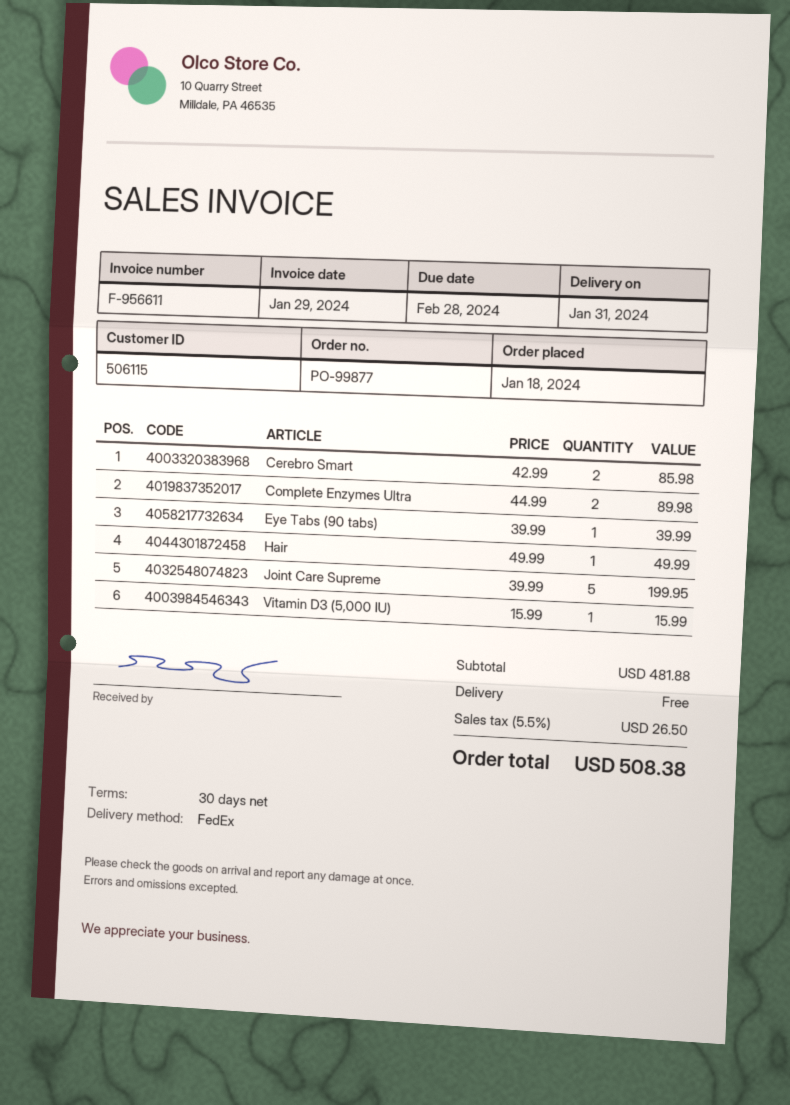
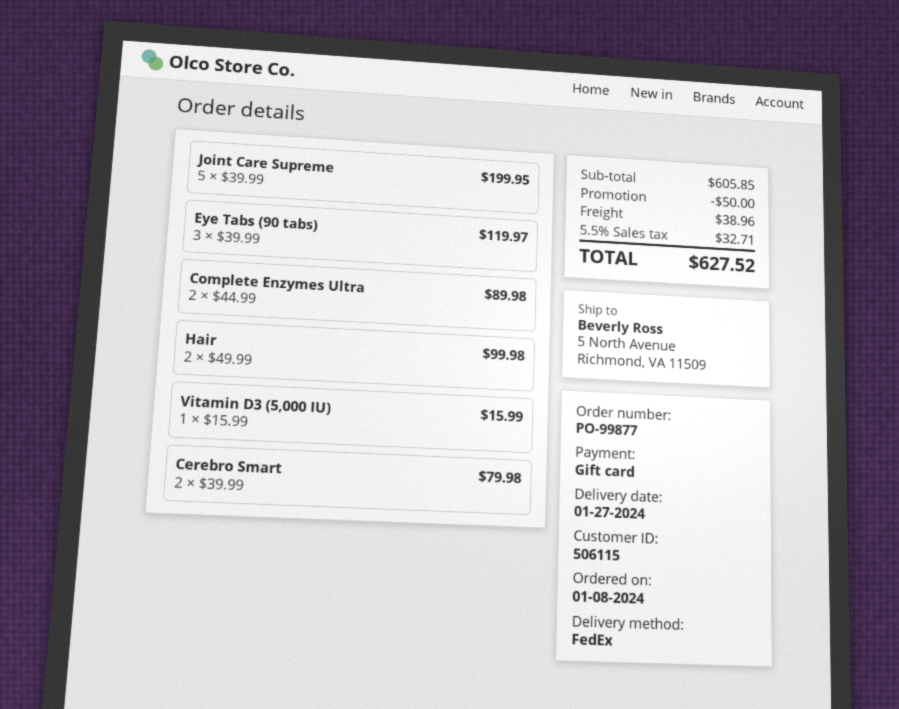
order date: 2024-01-18 -> 2024-01-08
delivery date: 2024-01-31 -> 2024-01-27
Cerebro Smart: 2 x 42.99 = 85.98 -> 2 x 39.99 = 79.98
Eye Tabs (90 tabs): 1 x 39.99 = 39.99 -> 3 x 39.99 = 119.97
Hair: 1 x 49.99 = 49.99 -> 2 x 49.99 = 99.98
subtotal: 481.88 -> 605.85
discount: none -> 50.00
shipping: 0.00 -> 38.96
tax: 5.5% = 26.50 -> 5.5% = 32.71
total: 508.38 -> 627.52

